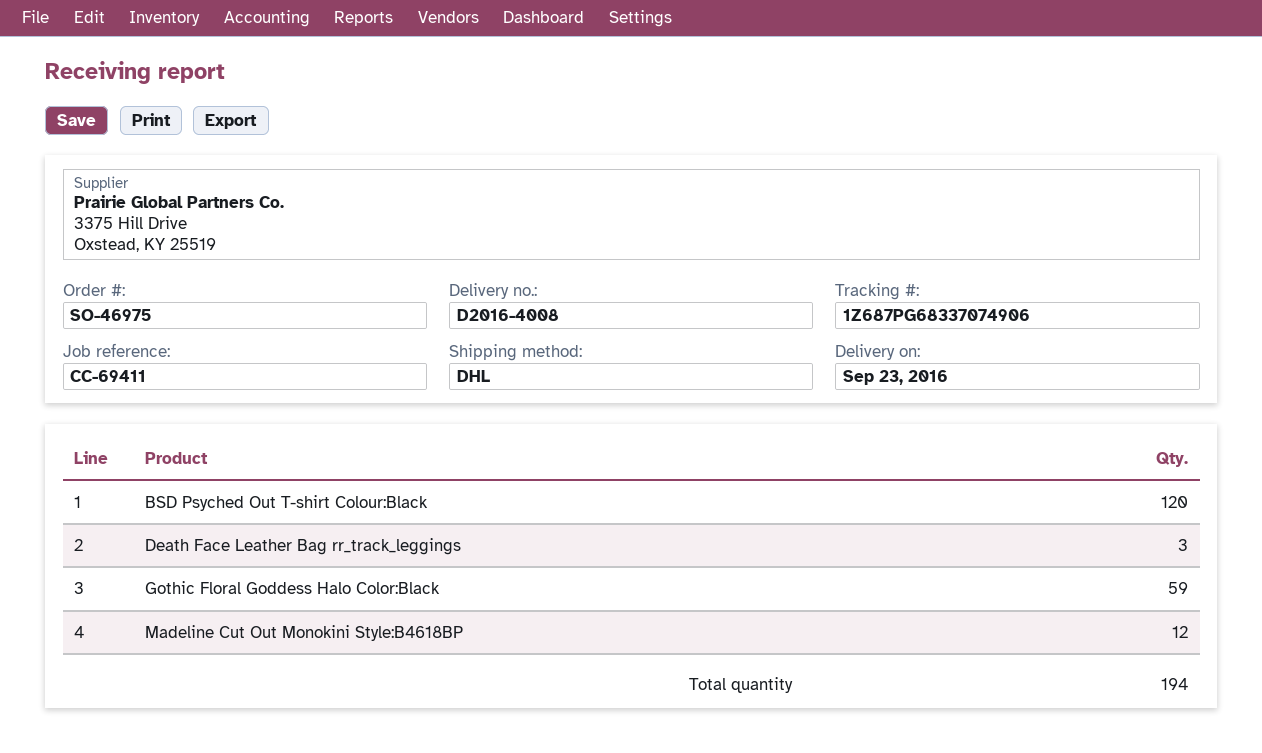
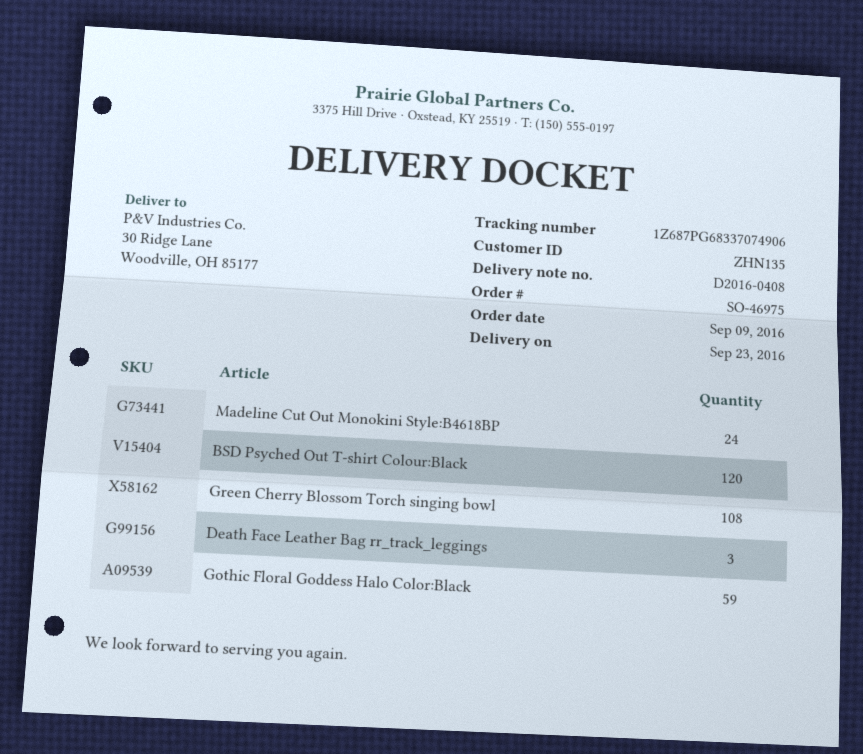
delivery note number: D2016-4008 -> D2016-0408
Madeline Cut Out Monokini Style:B4618BP: 12 -> 24
Green Cherry Blossom Torch singing bowl: none -> 108

